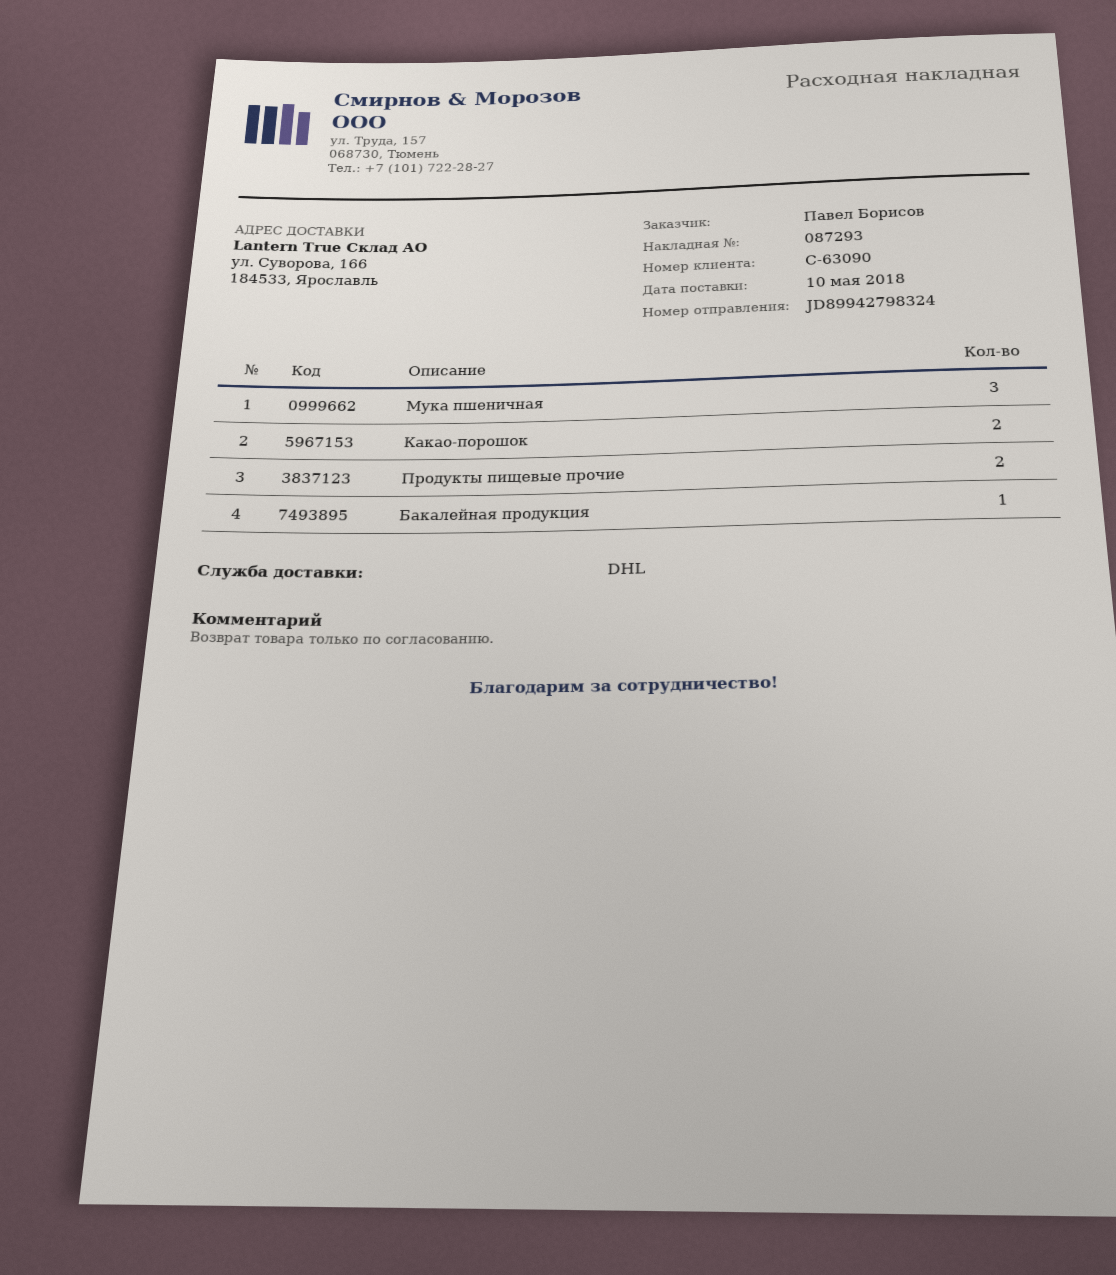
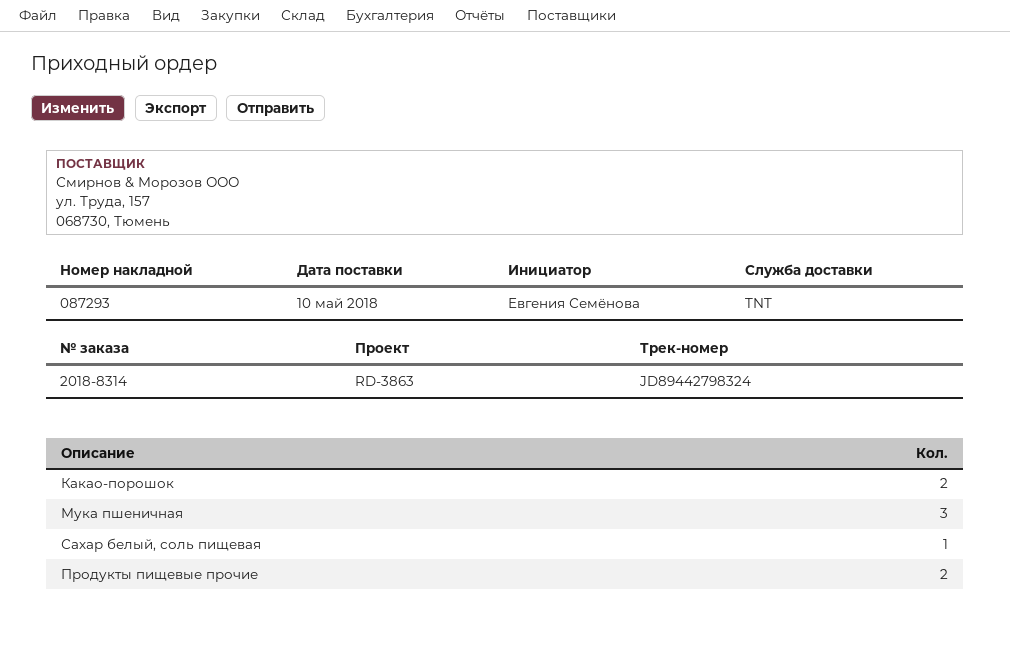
ordered by: Павел Борисов -> Евгения Семёнова
shipping method: DHL -> TNT
tracking number: JD89942798324 -> JD89442798324
Бакалейная продукция: 1 -> none
Сахар белый, соль пищевая: none -> 1

